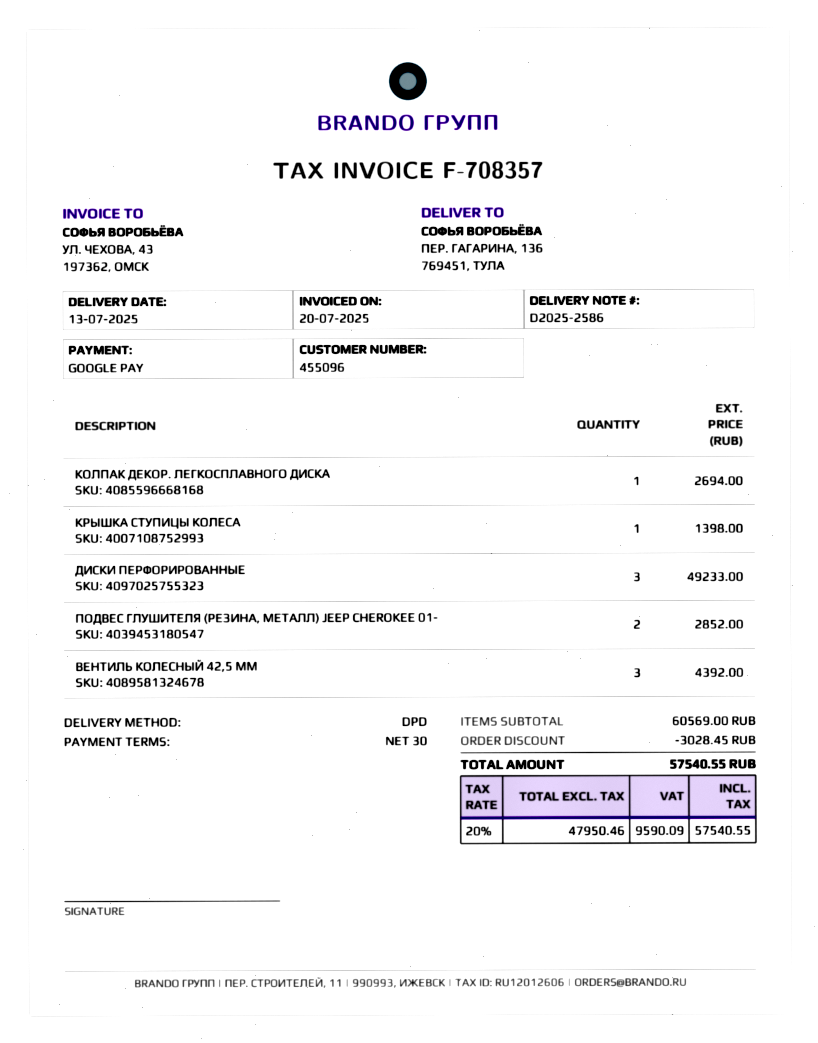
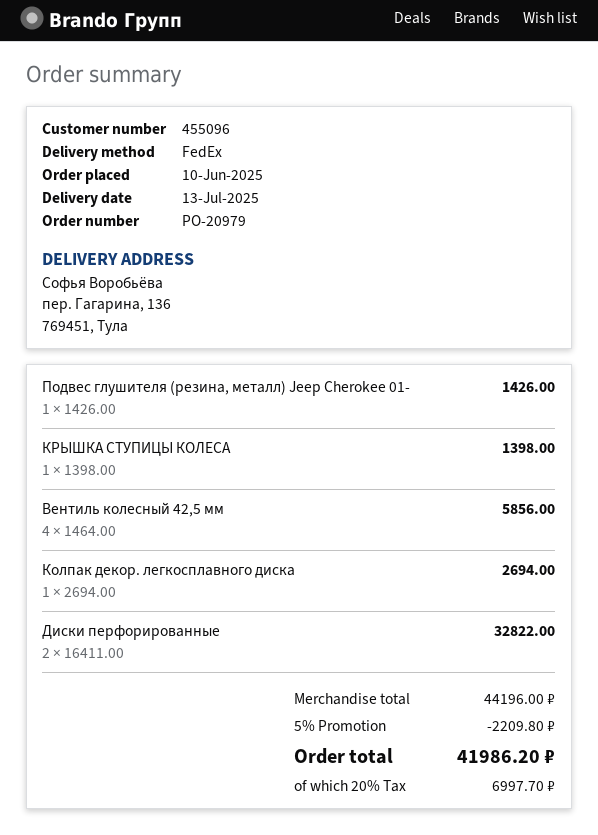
shipping method: DPD -> FedEx
ДИСКИ ПЕРФОРИРОВАННЫЕ: 3 for 49233.00 -> 2 for 32822.00
ПОДВЕС ГЛУШИТЕЛЯ (РЕЗИНА, МЕТАЛЛ) JEEP CHEROKEE 01-: 2 for 2852.00 -> 1 for 1426.00
ВЕНТИЛЬ КОЛЕСНЫЙ 42,5 ММ: 3 for 4392.00 -> 4 for 5856.00
subtotal: 60569.00 -> 44196.00
discount: 3028.45 -> 2209.80
tax: 20% = 9590.09 -> 20% = 6997.70
total: 57540.55 -> 41986.20

